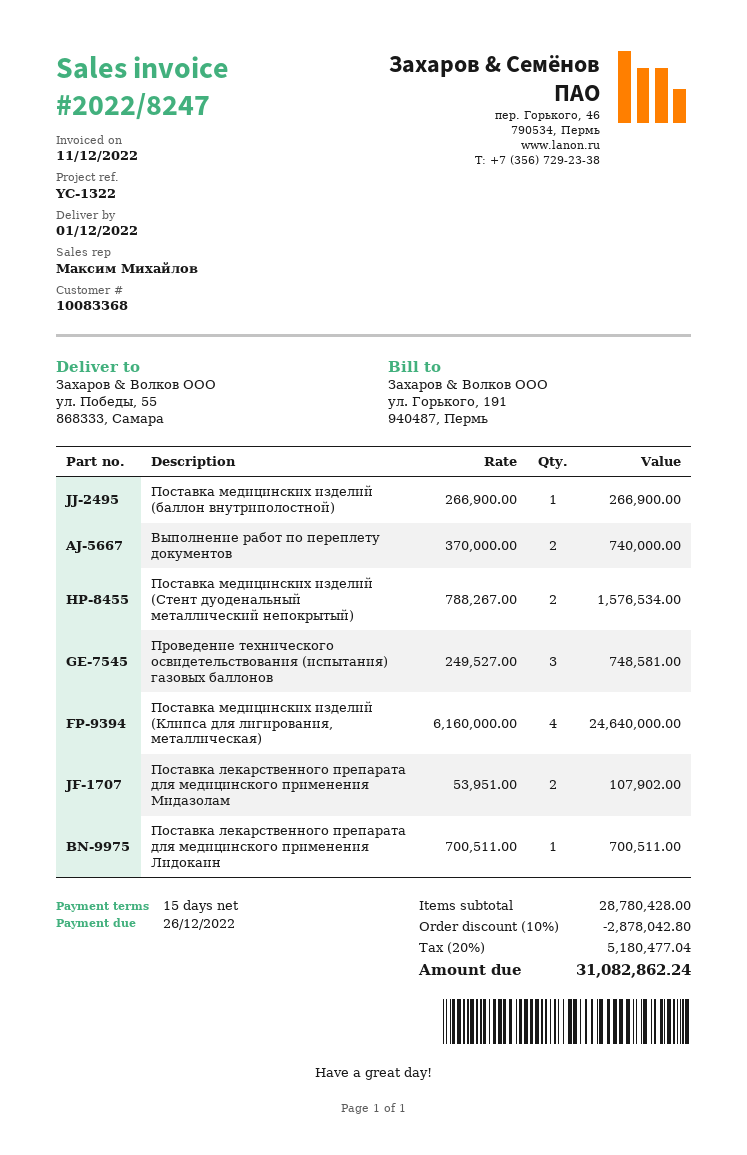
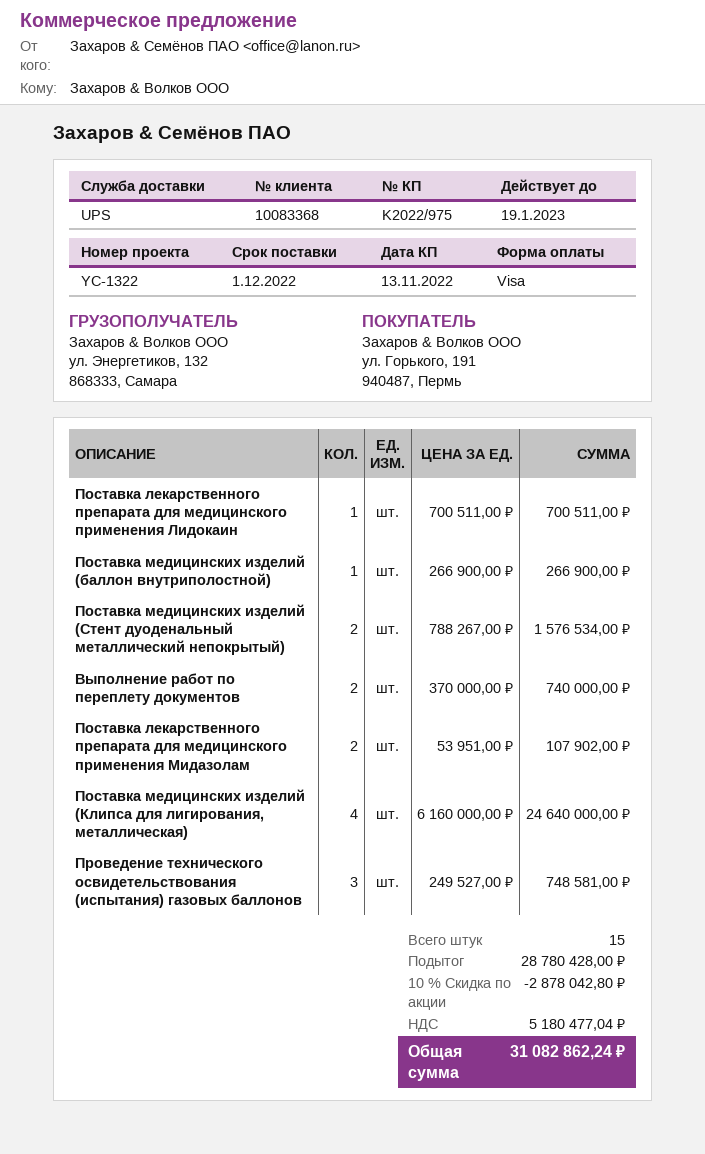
ship to: ул. Победы, 55, 868333, Самара -> ул. Энергетиков, 132, 868333, Самара

